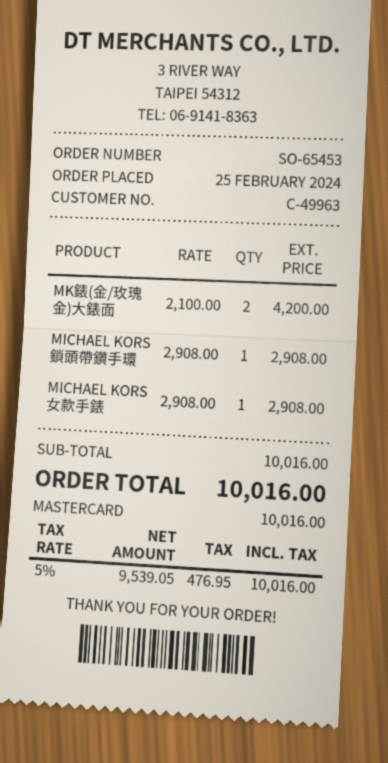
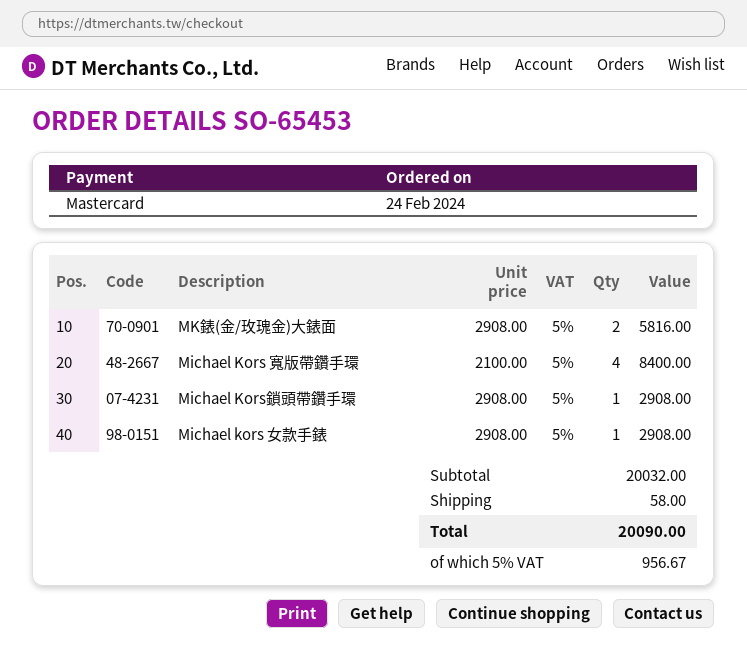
order date: 2024-02-25 -> 2024-02-24
MK錶(金/玫瑰金)大錶面: 2 x 2100.00 = 4200.00 -> 2 x 2908.00 = 5816.00
Michael Kors 寬版帶鑽手環: none -> 4 x 2100.00 = 8400.00
subtotal: 10016.00 -> 20032.00
shipping: none -> 58.00
tax: 5% = 476.95 -> 5% = 956.67
total: 10016.00 -> 20090.00

